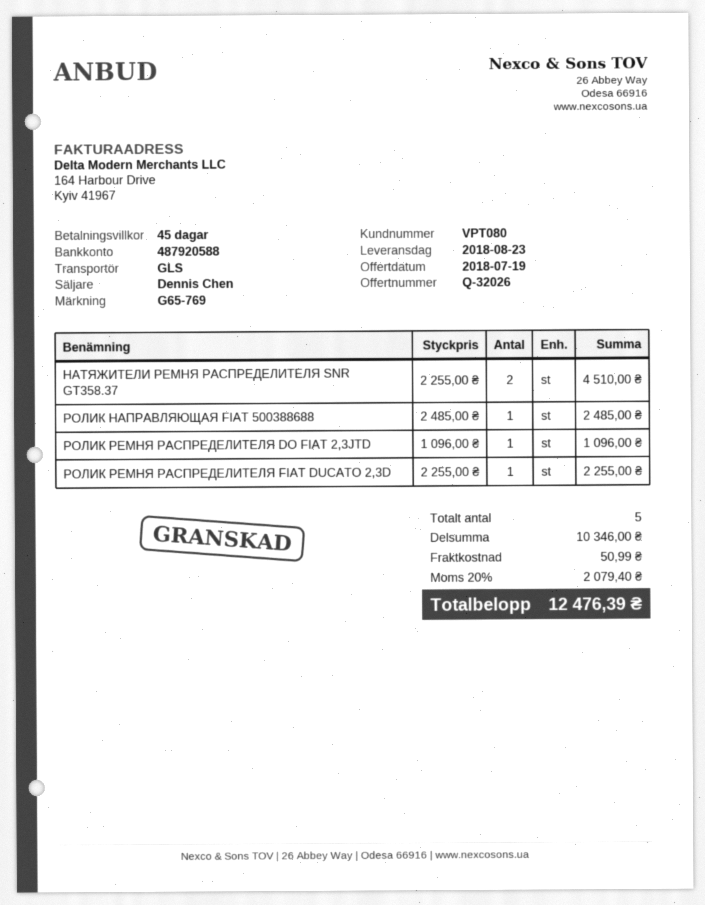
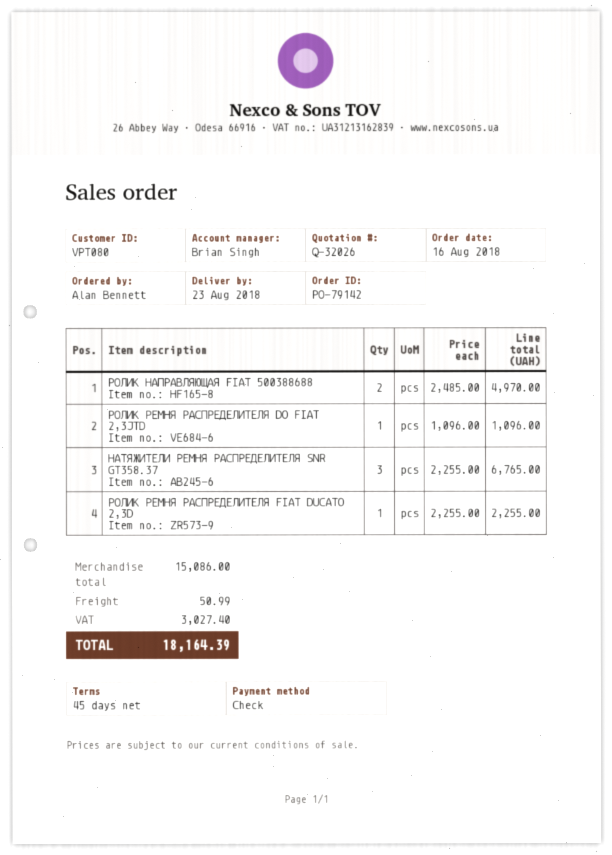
sales rep: Dennis Chen -> Brian Singh
НАТЯЖИТЕЛИ РЕМНЯ РАСПРЕДЕЛИТЕЛЯ SNR GT358.37: 2 x 2255.00 = 4510.00 -> 3 x 2255.00 = 6765.00
РОЛИК НАПРАВЛЯЮЩАЯ FIAT 500388688: 1 x 2485.00 = 2485.00 -> 2 x 2485.00 = 4970.00
subtotal: 10346.00 -> 15086.00
tax: 2079.40 -> 3027.40
total: 12476.39 -> 18164.39

